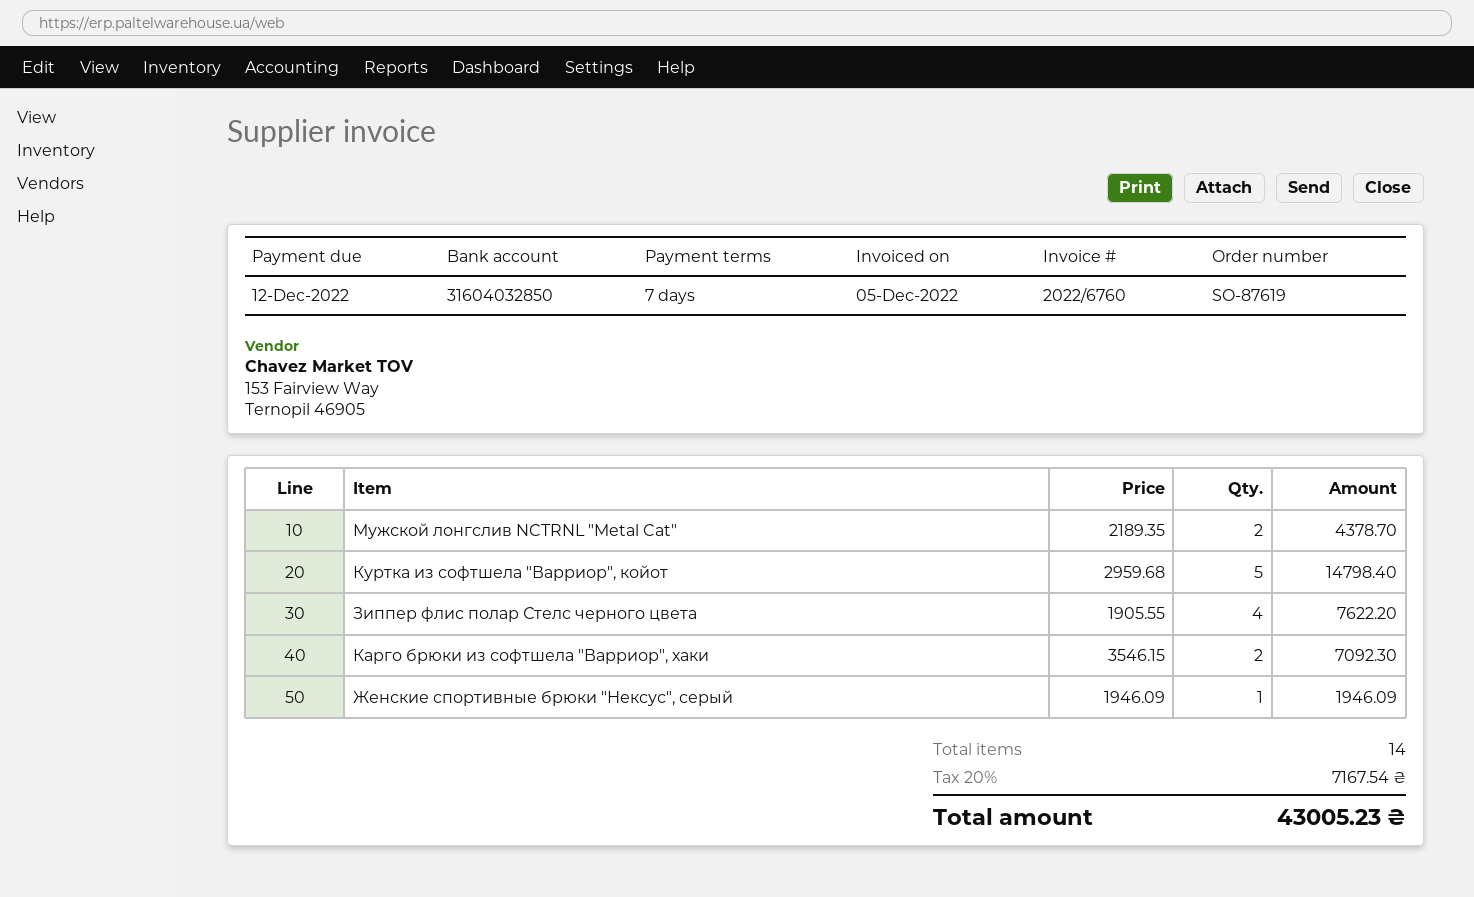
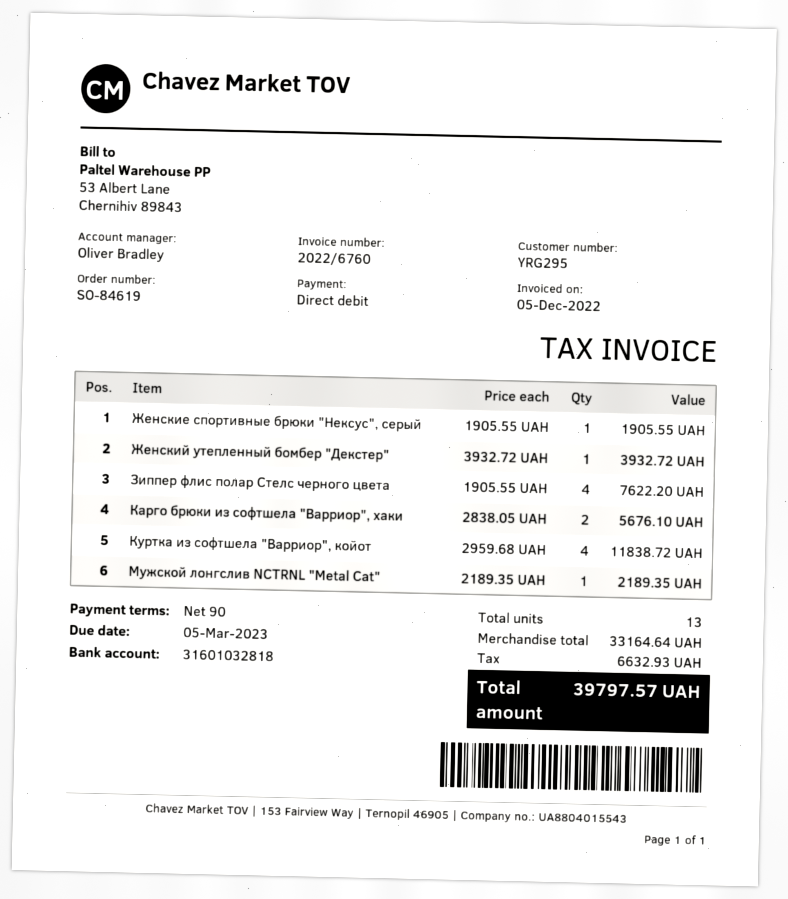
order number: SO-87619 -> SO-84619
payment terms: 7 days -> 90 days
due date: 2022-12-12 -> 2023-03-05
bank account: 31604032850 -> 31601032818
Мужской лонгслив NCTRNL "Metal Cat": 2 x 2189.35 = 4378.70 -> 1 x 2189.35 = 2189.35
Куртка из софтшела "Варриор", койот: 5 x 2959.68 = 14798.40 -> 4 x 2959.68 = 11838.72
Карго брюки из софтшела "Варриор", хаки: 2 x 3546.15 = 7092.30 -> 2 x 2838.05 = 5676.10
Женские спортивные брюки "Нексус", серый: 1 x 1946.09 = 1946.09 -> 1 x 1905.55 = 1905.55
Женский утепленный бомбер "Декстер": none -> 1 x 3932.72 = 3932.72
total quantity: 14 -> 13
tax: 7167.54 -> 6632.93
total: 43005.23 -> 39797.57

